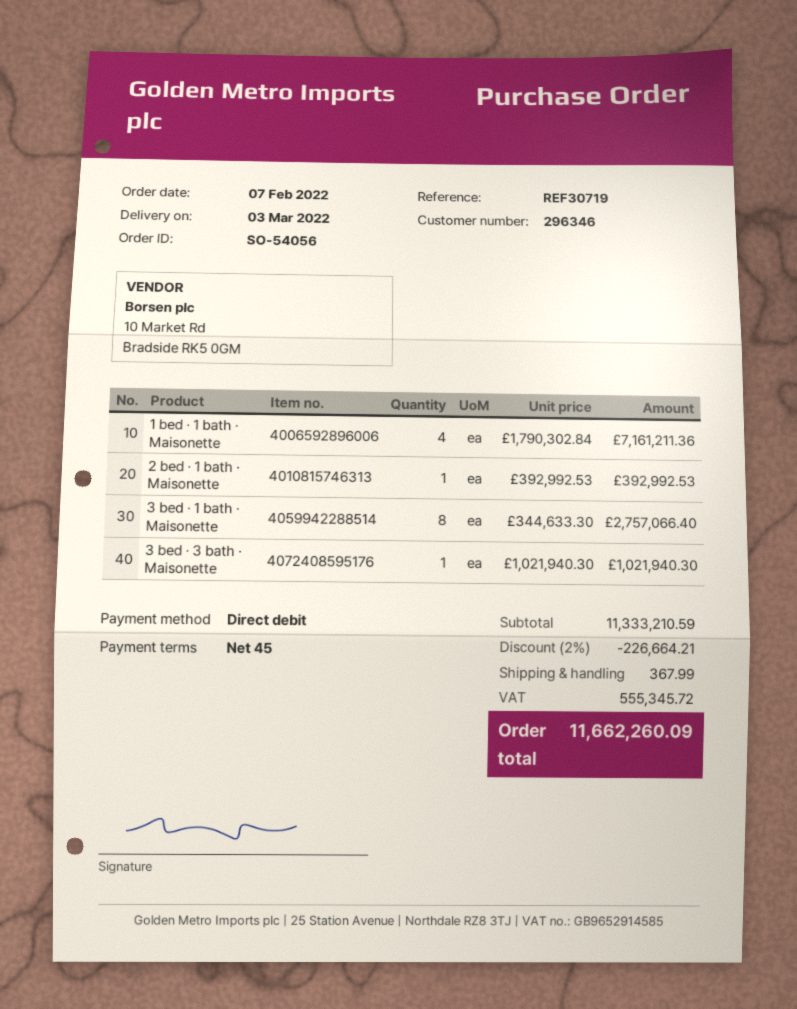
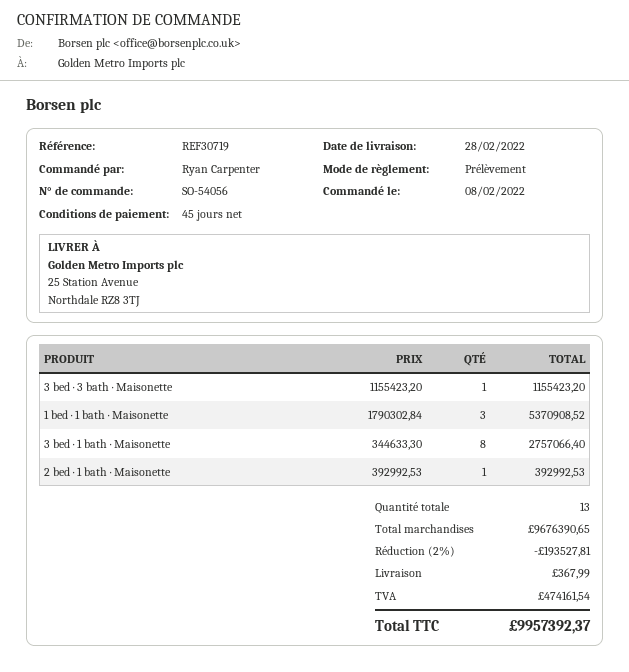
order date: 2022-02-07 -> 2022-02-08
delivery date: 2022-03-03 -> 2022-02-28
1 bed · 1 bath · Maisonette: 4 x 1790302.84 = 7161211.36 -> 3 x 1790302.84 = 5370908.52
3 bed · 3 bath · Maisonette: 1 x 1021940.30 = 1021940.30 -> 1 x 1155423.20 = 1155423.20
subtotal: 11333210.59 -> 9676390.65
discount: 2% = 226664.21 -> 2% = 193527.81
tax: 555345.72 -> 474161.54
total: 11662260.09 -> 9957392.37

